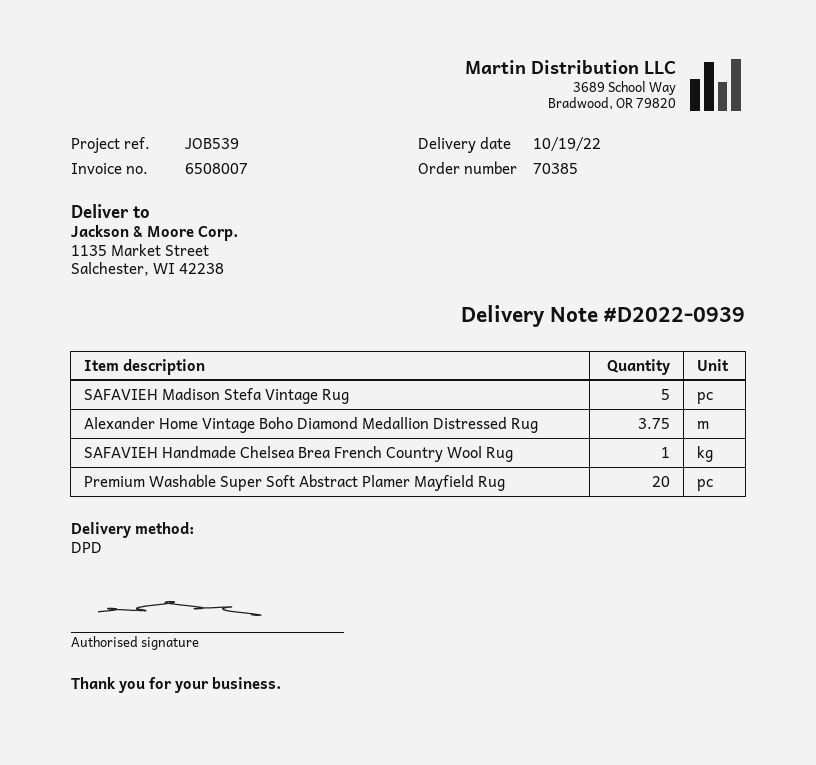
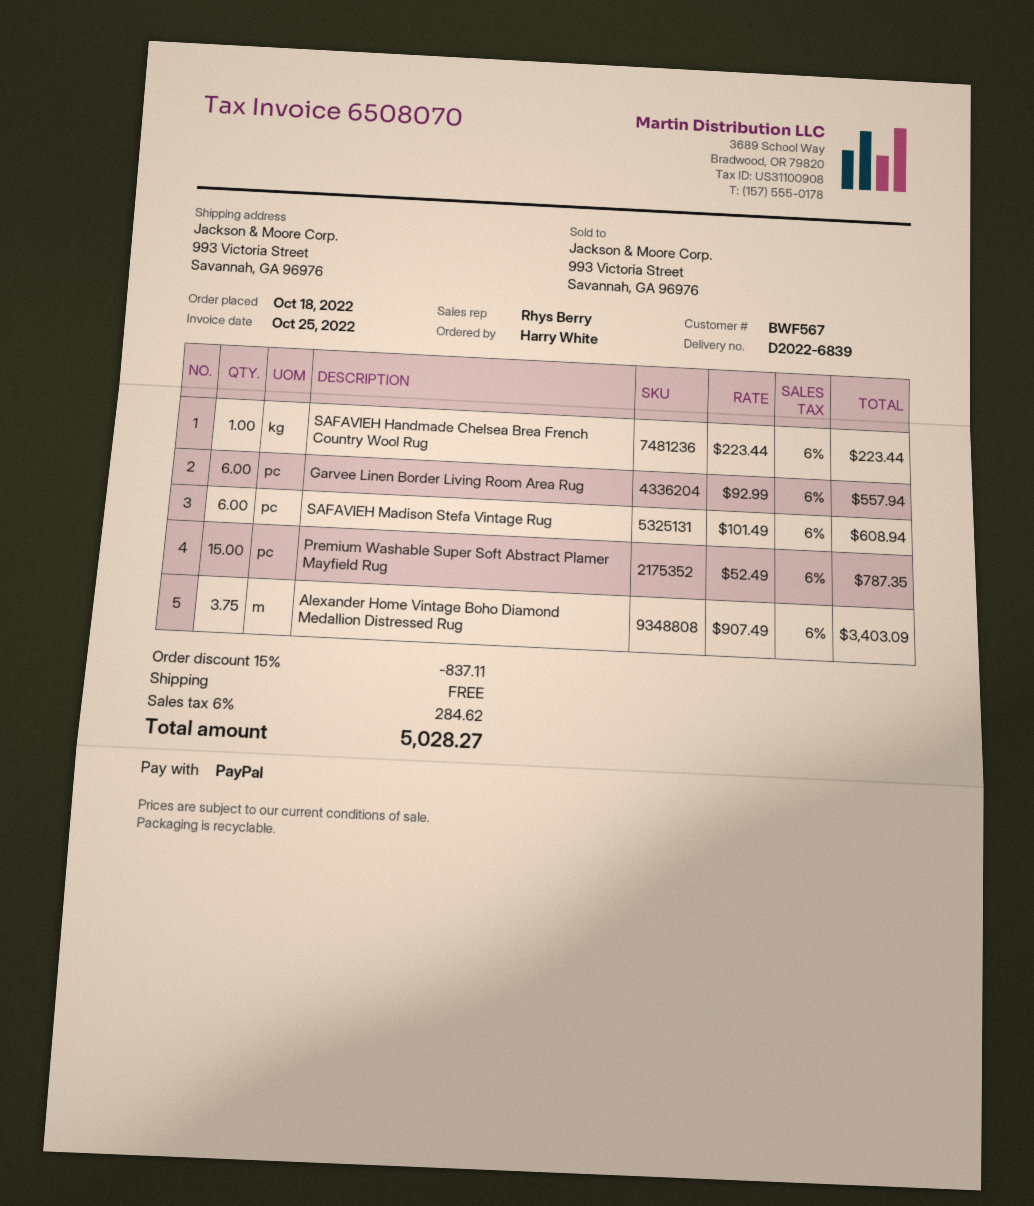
delivery note number: D2022-0939 -> D2022-6839
invoice number: 6508007 -> 6508070
ship to: 1135 Market Street, Salchester, WI 42238 -> 993 Victoria Street, Savannah, GA 96976
SAFAVIEH Madison Stefa Vintage Rug: 5 -> 6
Premium Washable Super Soft Abstract Plamer Mayfield Rug: 20 -> 15
Garvee Linen Border Living Room Area Rug: none -> 6

